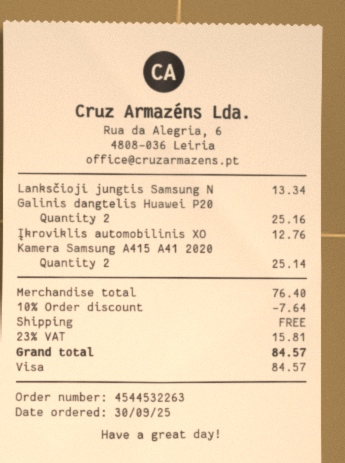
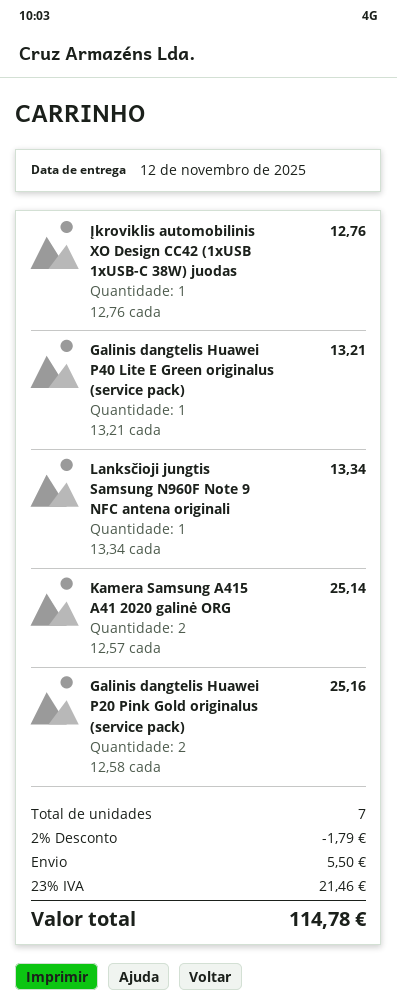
Galinis dangtelis Huawei P40 Lite E Green originalus (service pack): none -> 1 for 13.21
discount: 10% = 7.64 -> 2% = 1.79
shipping: 0.00 -> 5.50
tax: 23% = 15.81 -> 23% = 21.46
total: 84.57 -> 114.78

